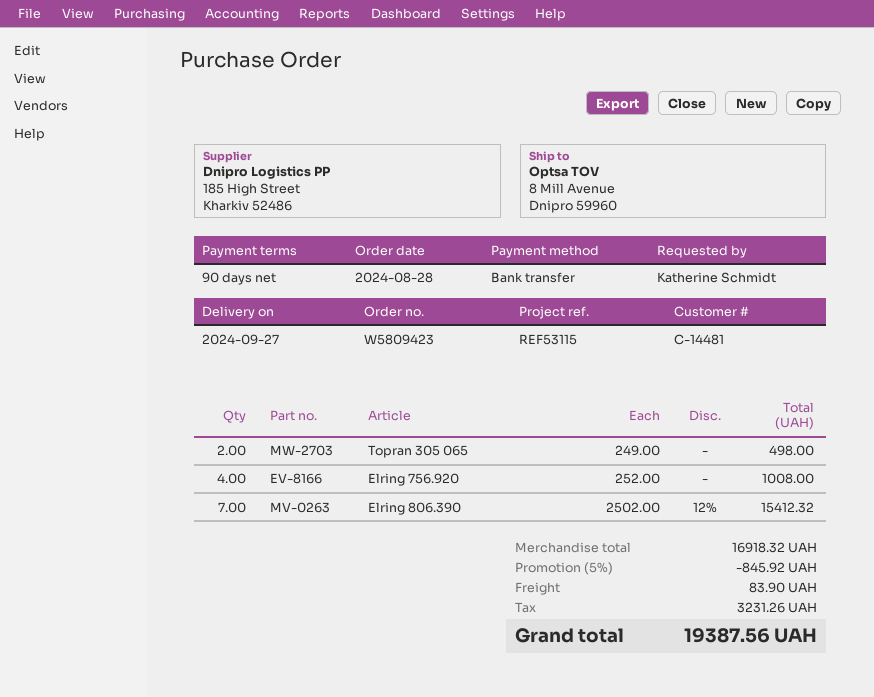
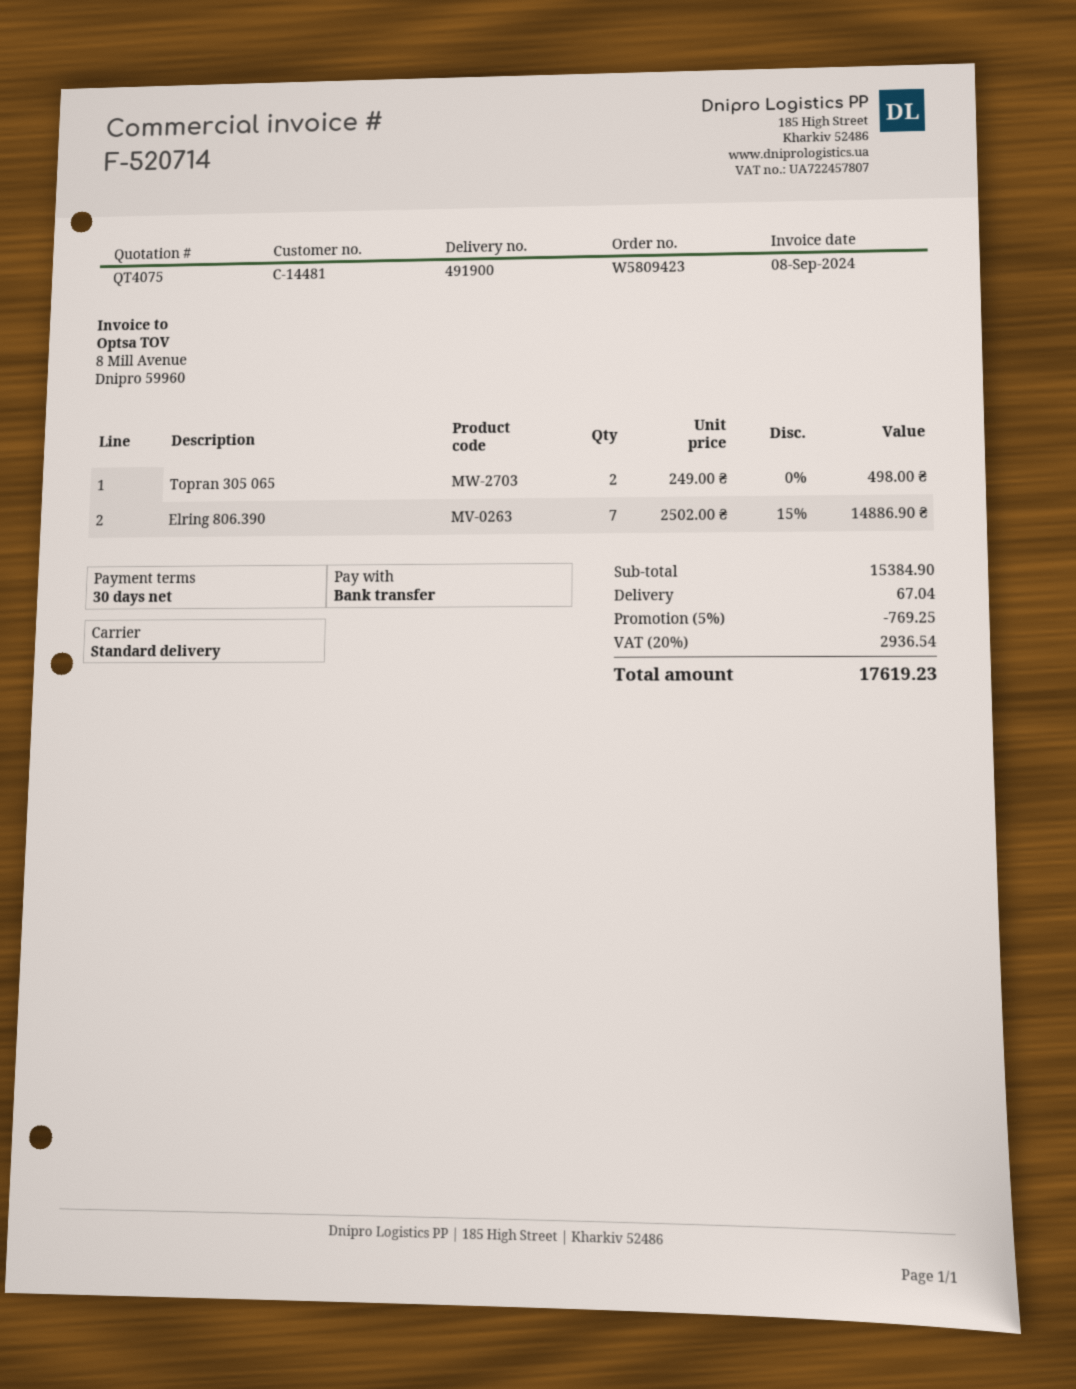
payment terms: 90 days -> 30 days
Elring 756.920: 4 x 252.00 = 1008.00 -> none
Elring 806.390: 7 x 2502.00 - 12% = 15412.32 -> 7 x 2502.00 - 15% = 14886.90
subtotal: 16918.32 -> 15384.90
discount: 5% = 845.92 -> 5% = 769.25
shipping: 83.90 -> 67.04
tax: 3231.26 -> 2936.54
total: 19387.56 -> 17619.23

